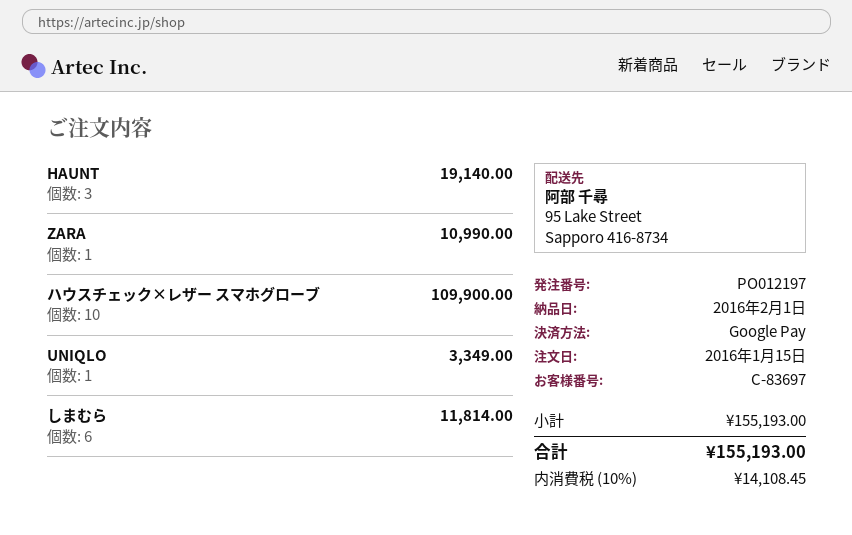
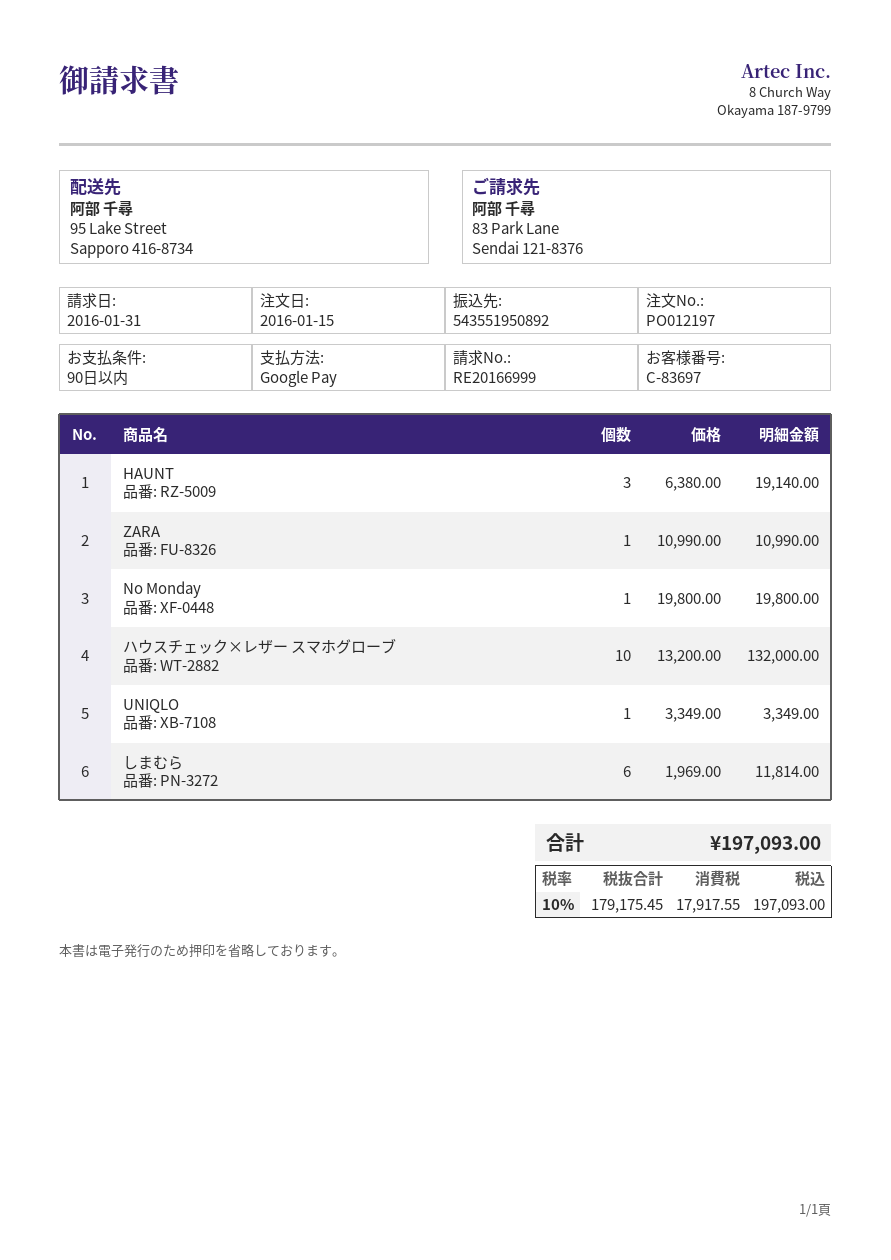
ハウスチェック×レザー スマホグローブ: 10 for 109900.00 -> 10 for 132000.00
No Monday: none -> 1 for 19800.00
tax: 10% = 14108.45 -> 10% = 17917.55
total: 155193.00 -> 197093.00

